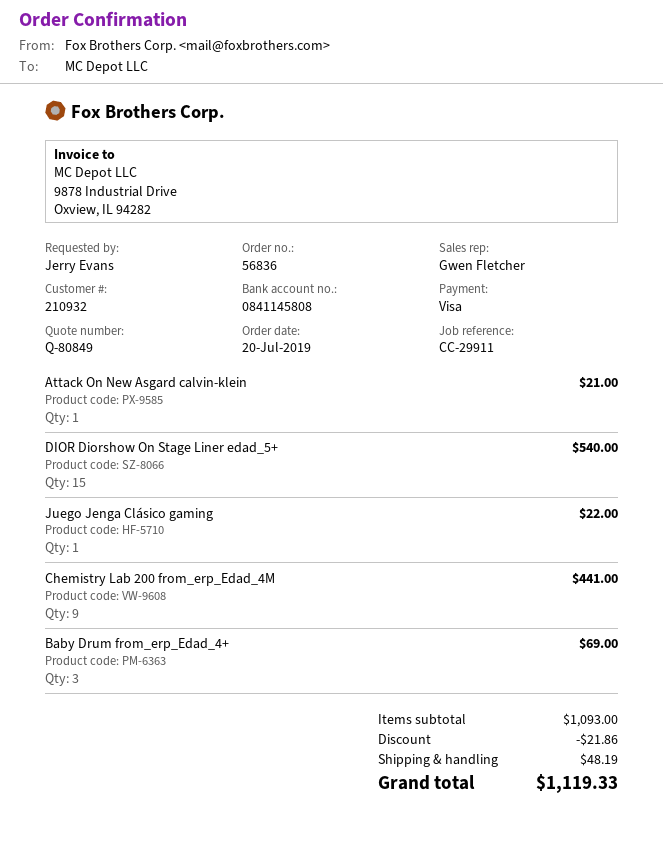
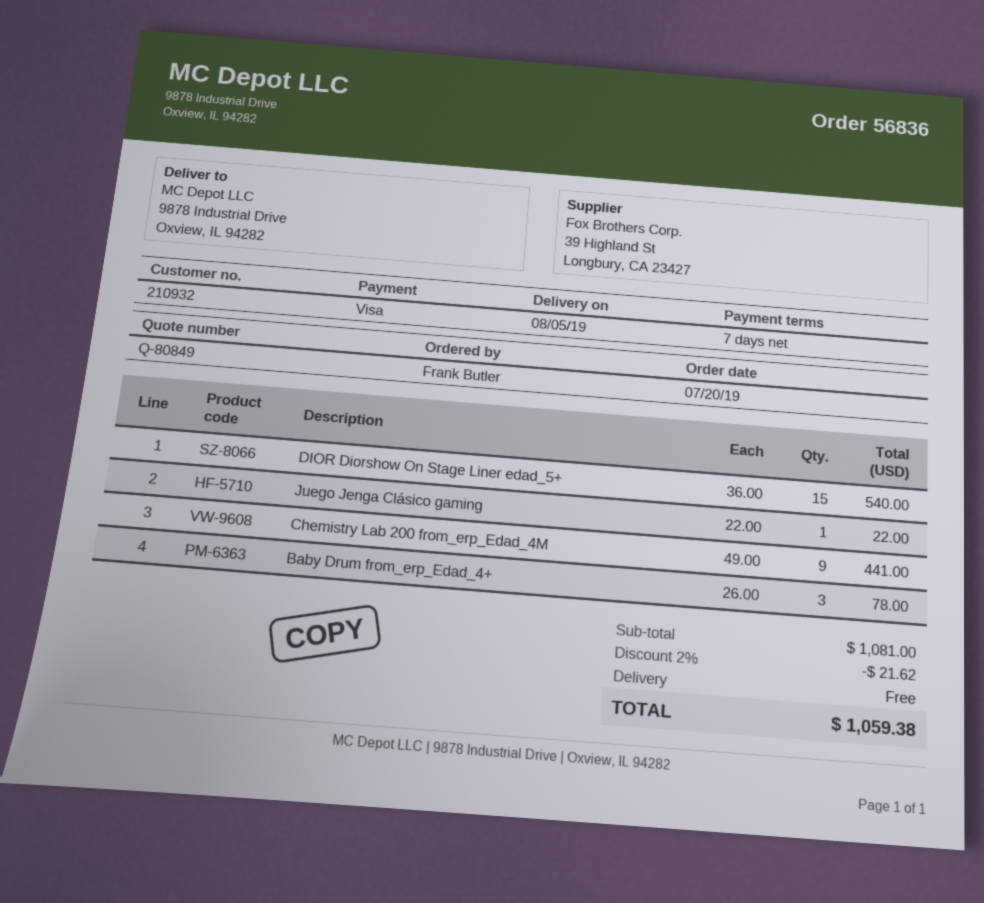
ordered by: Jerry Evans -> Frank Butler
Attack On New Asgard calvin-klein: 1 for 21.00 -> none
Baby Drum from_erp_Edad_4+: 3 for 69.00 -> 3 for 78.00
subtotal: 1093.00 -> 1081.00
discount: 21.86 -> 21.62
shipping: 48.19 -> 0.00
total: 1119.33 -> 1059.38

